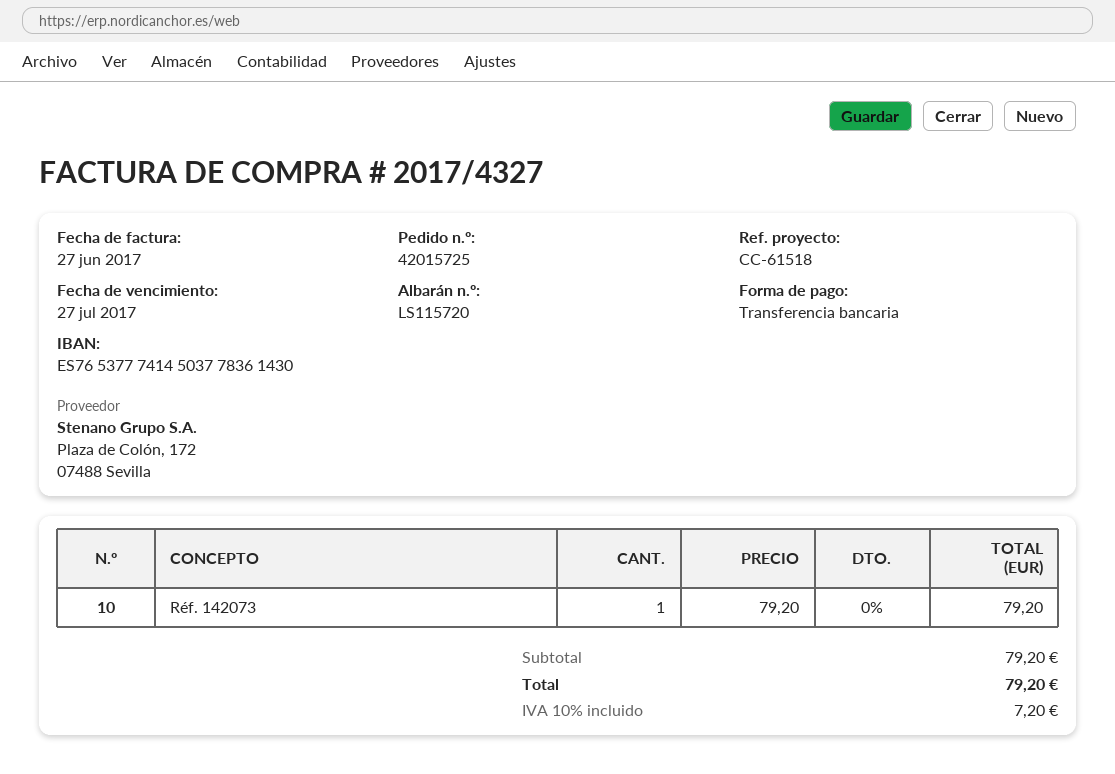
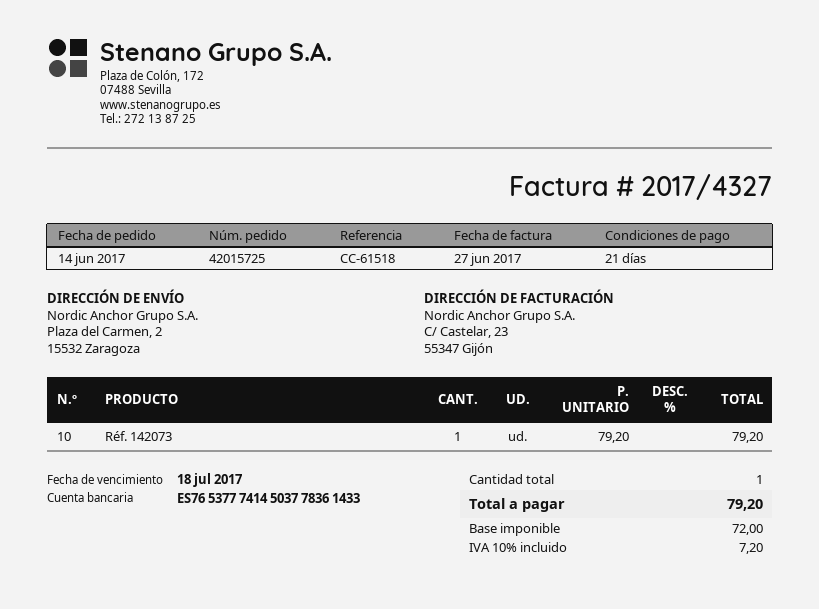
due date: 2017-07-27 -> 2017-07-18
bank account: ES7653777414503778361430 -> ES7653777414503778361433

